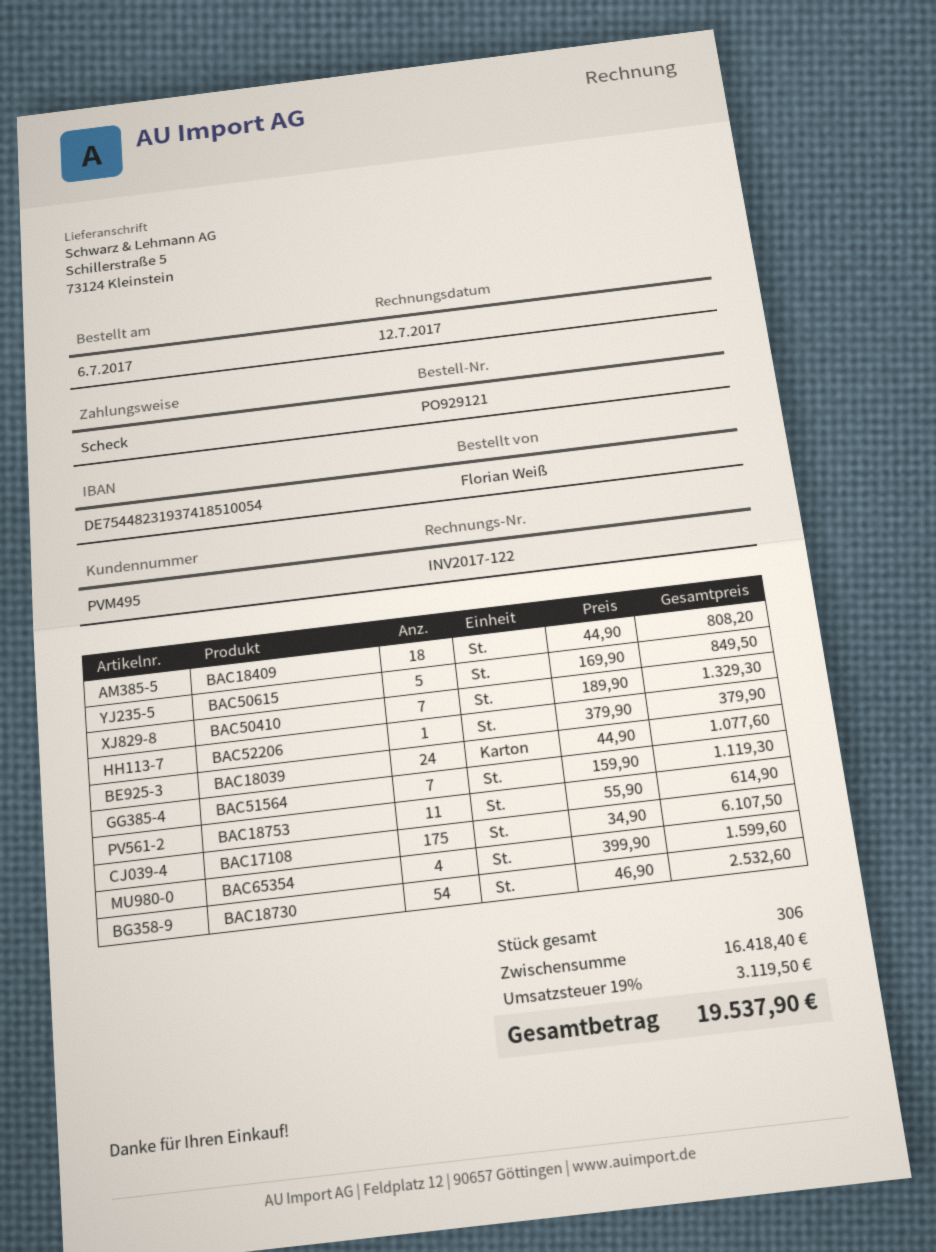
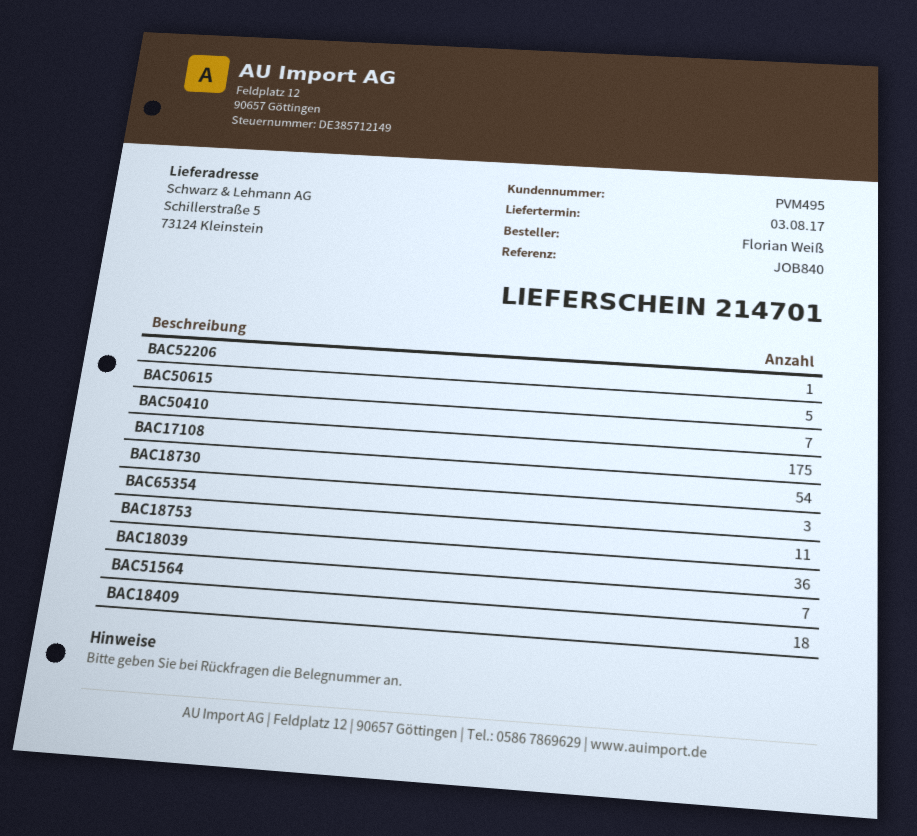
BAC18039: 24 -> 36
BAC65354: 4 -> 3

